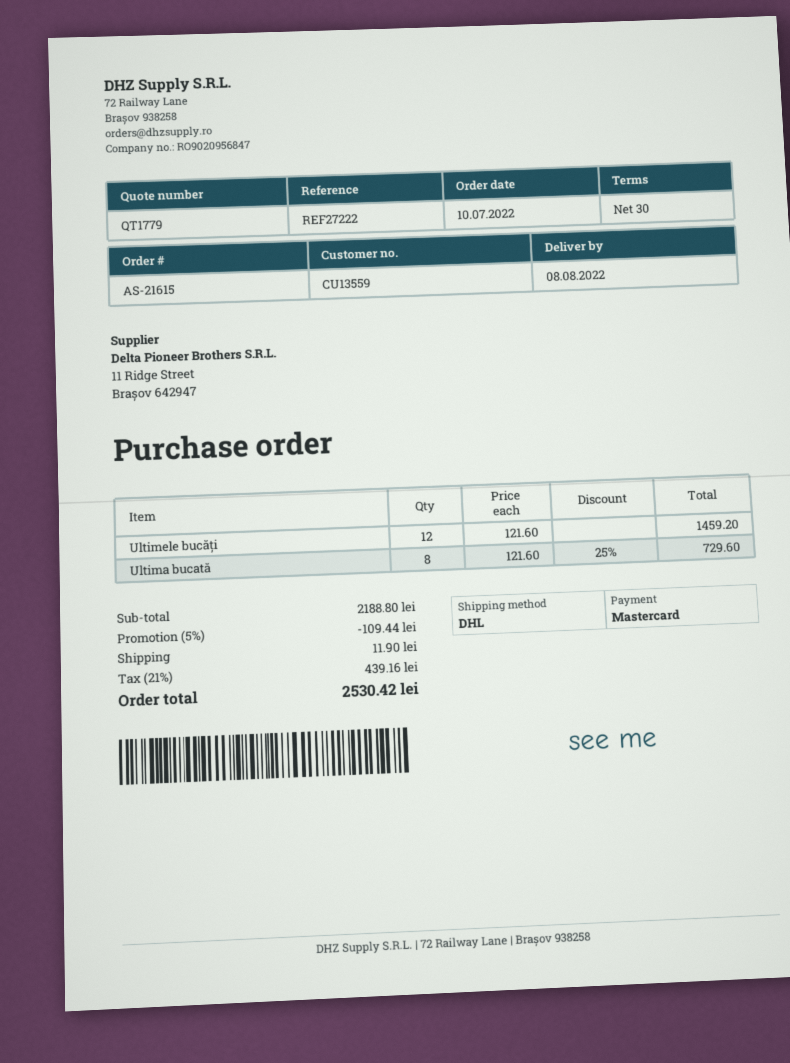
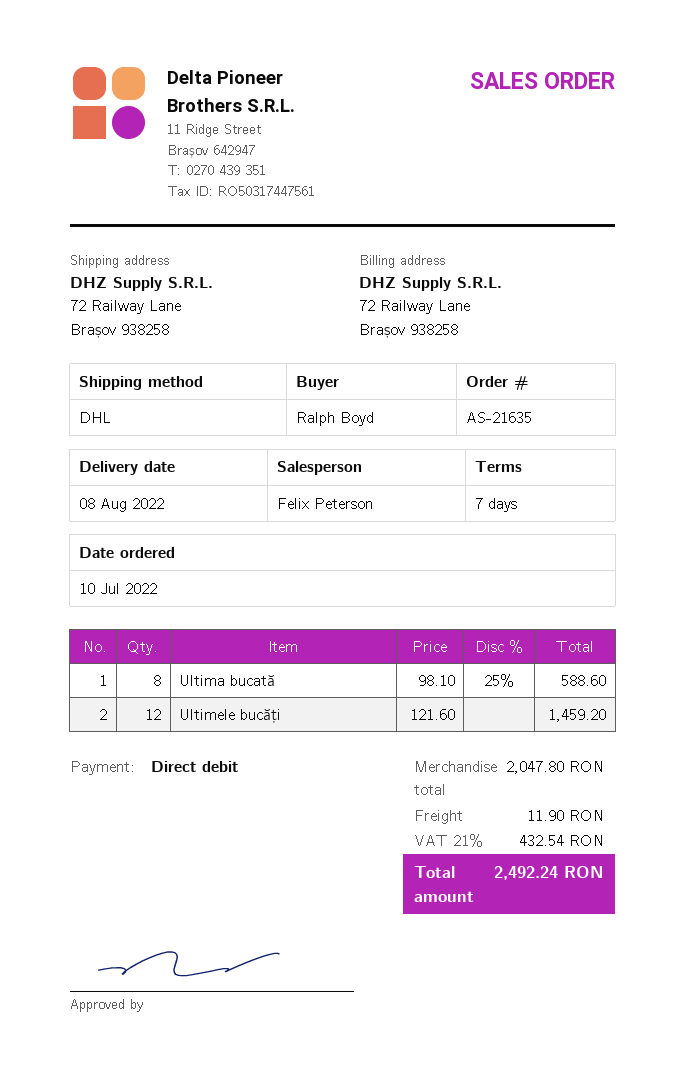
order number: AS-21615 -> AS-21635
payment terms: 30 days -> 7 days
payment method: Mastercard -> direct debit
Ultima bucată: 8 x 121.60 - 25% = 729.60 -> 8 x 98.10 - 25% = 588.60
subtotal: 2188.80 -> 2047.80
discount: 5% = 109.44 -> none
tax: 21% = 439.16 -> 21% = 432.54
total: 2530.42 -> 2492.24

